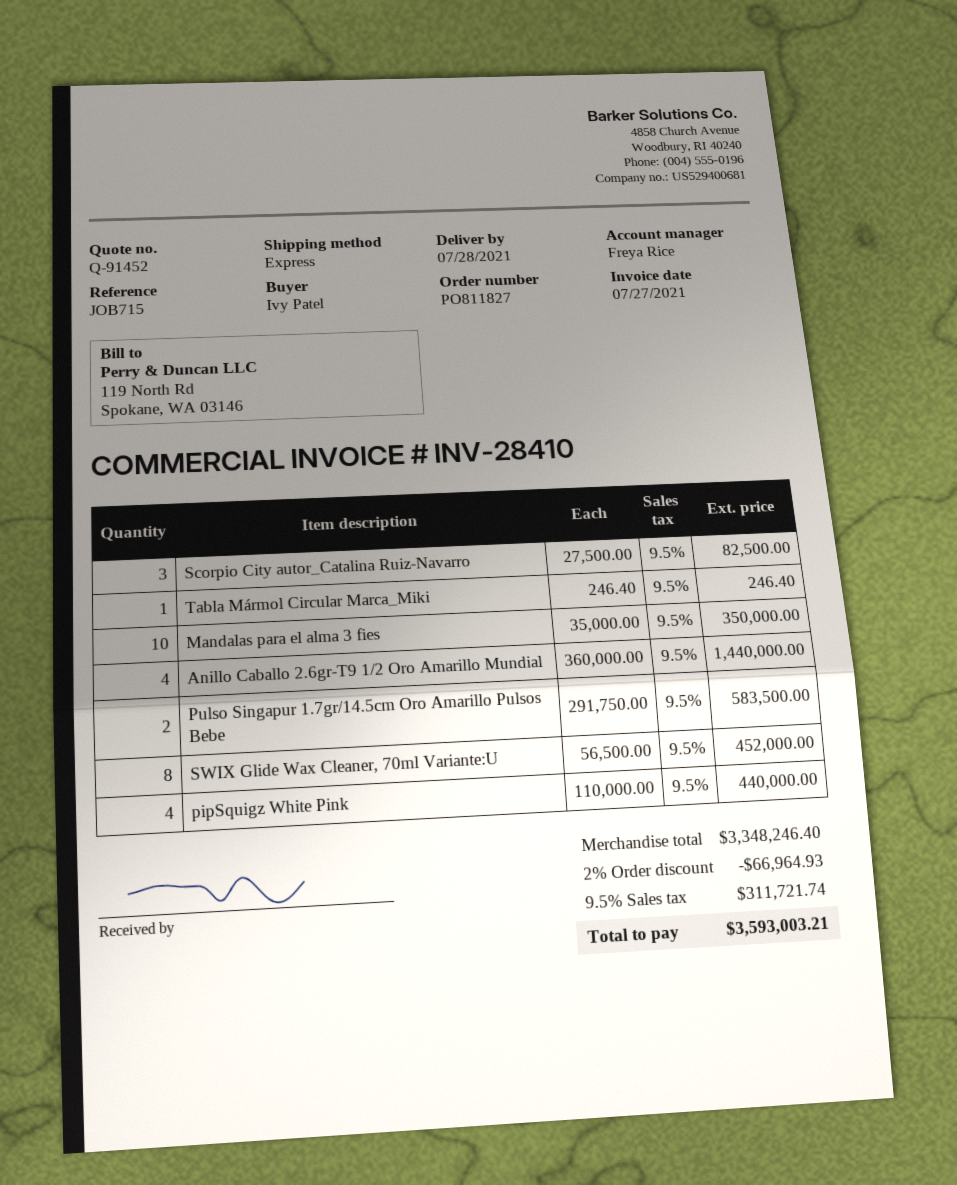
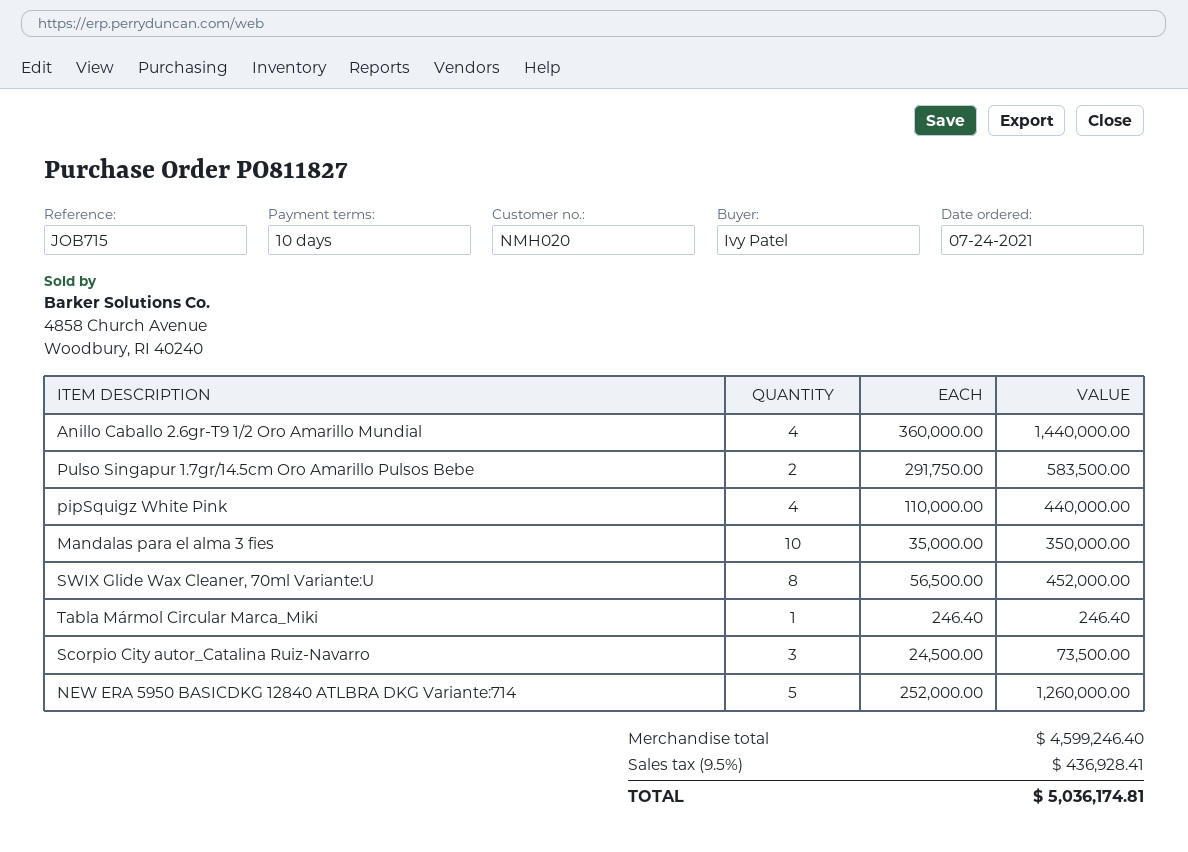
Scorpio City autor_Catalina Ruiz-Navarro: 3 x 27500.00 = 82500.00 -> 3 x 24500.00 = 73500.00
NEW ERA 5950 BASICDKG 12840 ATLBRA DKG Variante:714: none -> 5 x 252000.00 = 1260000.00
subtotal: 3348246.40 -> 4599246.40
discount: 2% = 66964.93 -> none
tax: 9.5% = 311721.74 -> 9.5% = 436928.41
total: 3593003.21 -> 5036174.81

